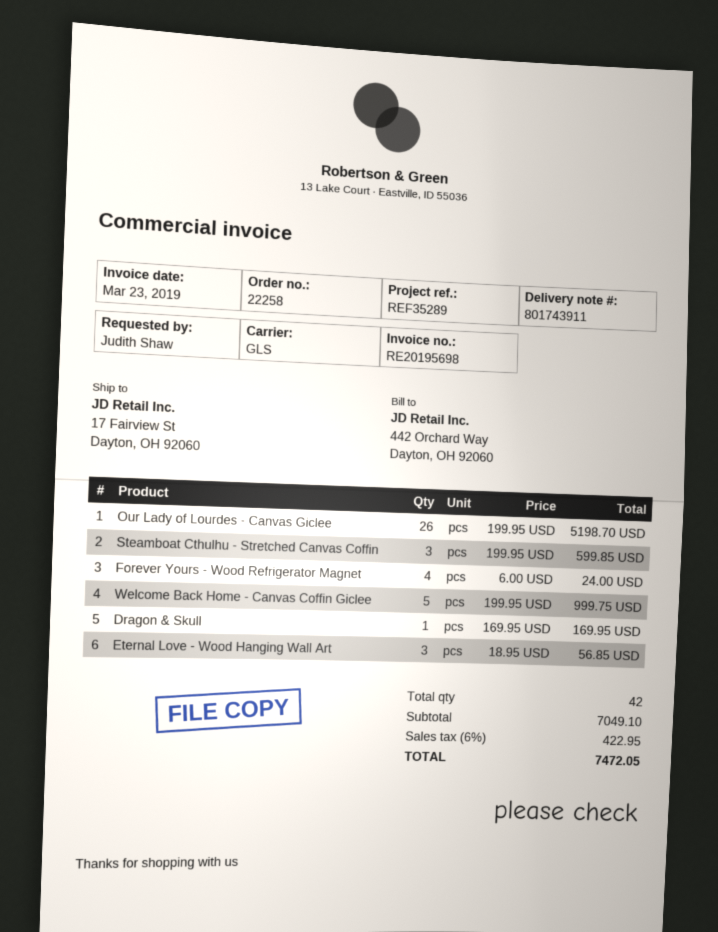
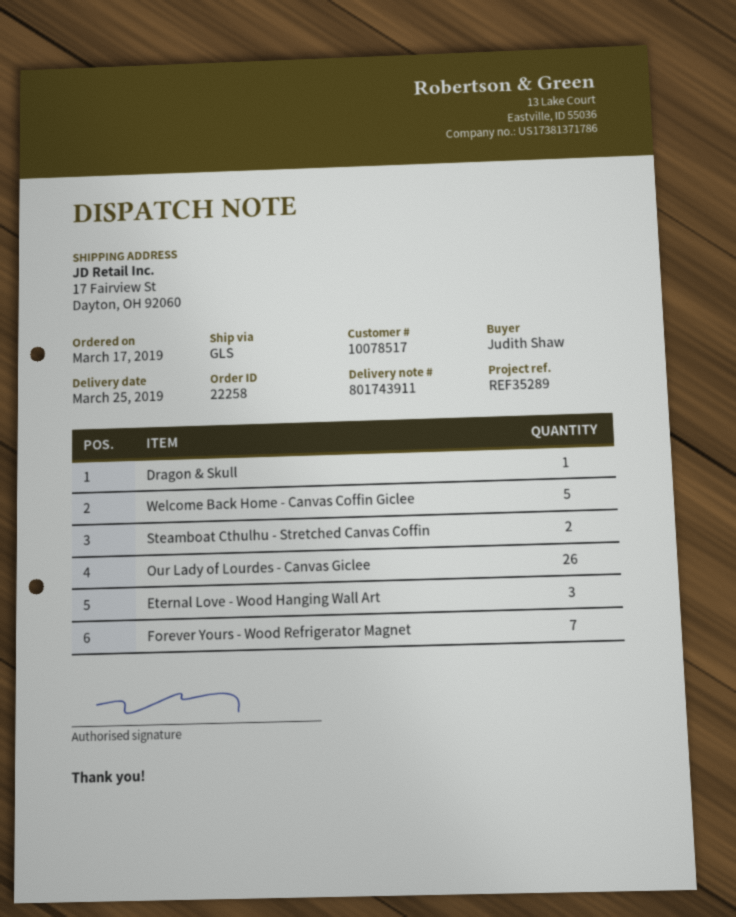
Steamboat Cthulhu - Stretched Canvas Coffin: 3 -> 2
Forever Yours - Wood Refrigerator Magnet: 4 -> 7

